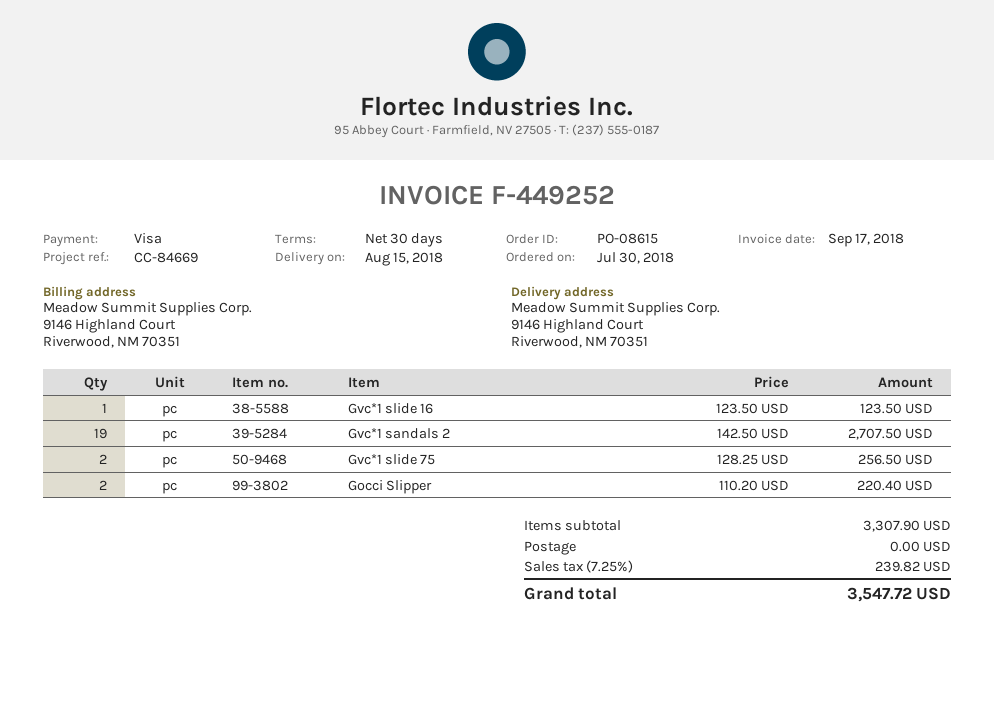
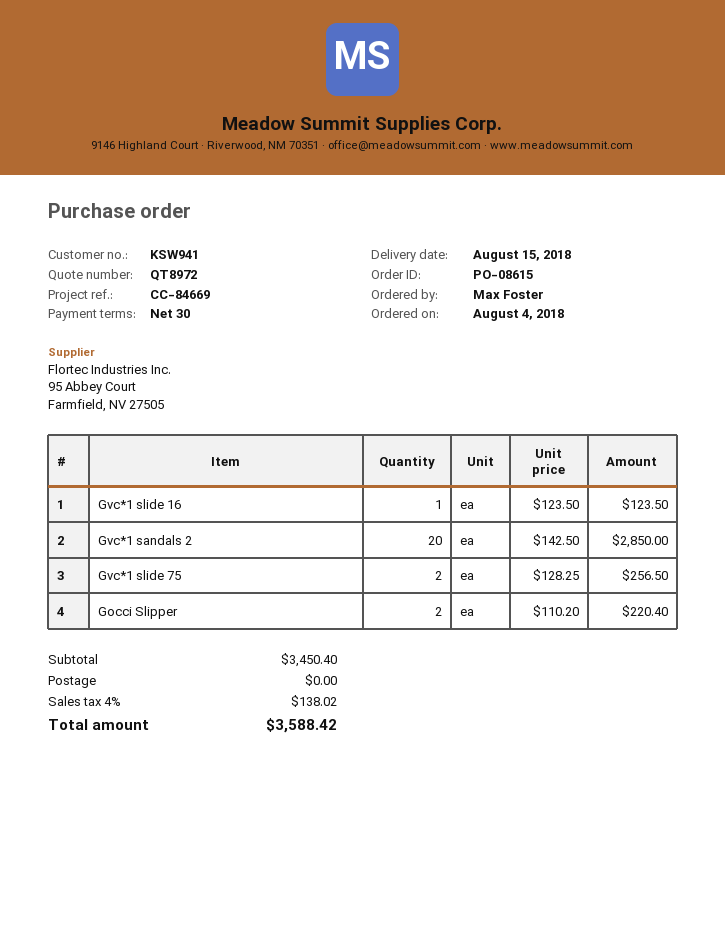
order date: 2018-07-30 -> 2018-08-04
Gvc*1 sandals 2: 19 x 142.50 = 2707.50 -> 20 x 142.50 = 2850.00
subtotal: 3307.90 -> 3450.40
tax: 7.25% = 239.82 -> 4% = 138.02
total: 3547.72 -> 3588.42

